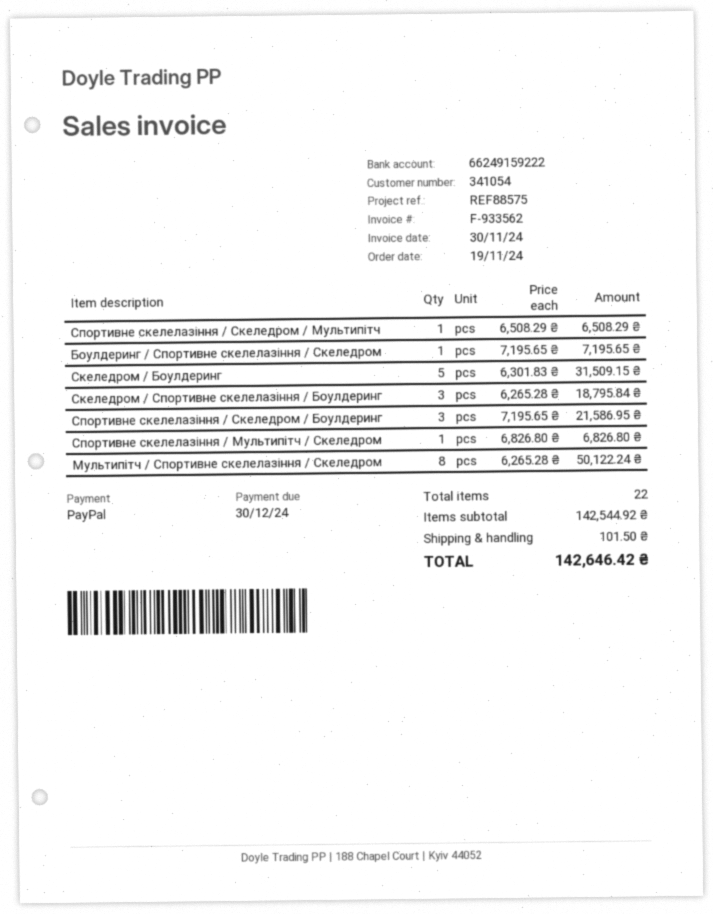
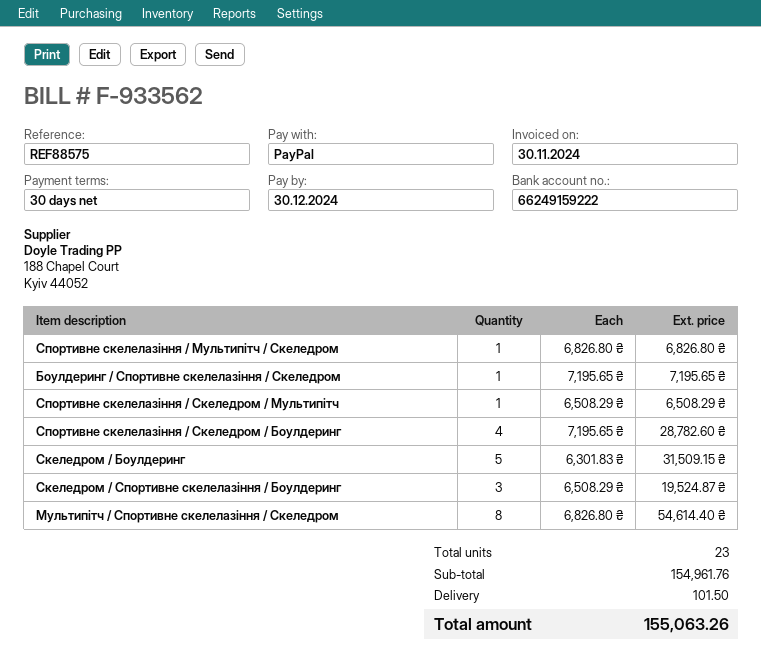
Скеледром / Спортивне скелелазіння / Боулдеринг: 3 x 6265.28 = 18795.84 -> 3 x 6508.29 = 19524.87
Спортивне скелелазіння / Скеледром / Боулдеринг: 3 x 7195.65 = 21586.95 -> 4 x 7195.65 = 28782.60
Мультипітч / Спортивне скелелазіння / Скеледром: 8 x 6265.28 = 50122.24 -> 8 x 6826.80 = 54614.40
total quantity: 22 -> 23
subtotal: 142544.92 -> 154961.76
total: 142646.42 -> 155063.26

